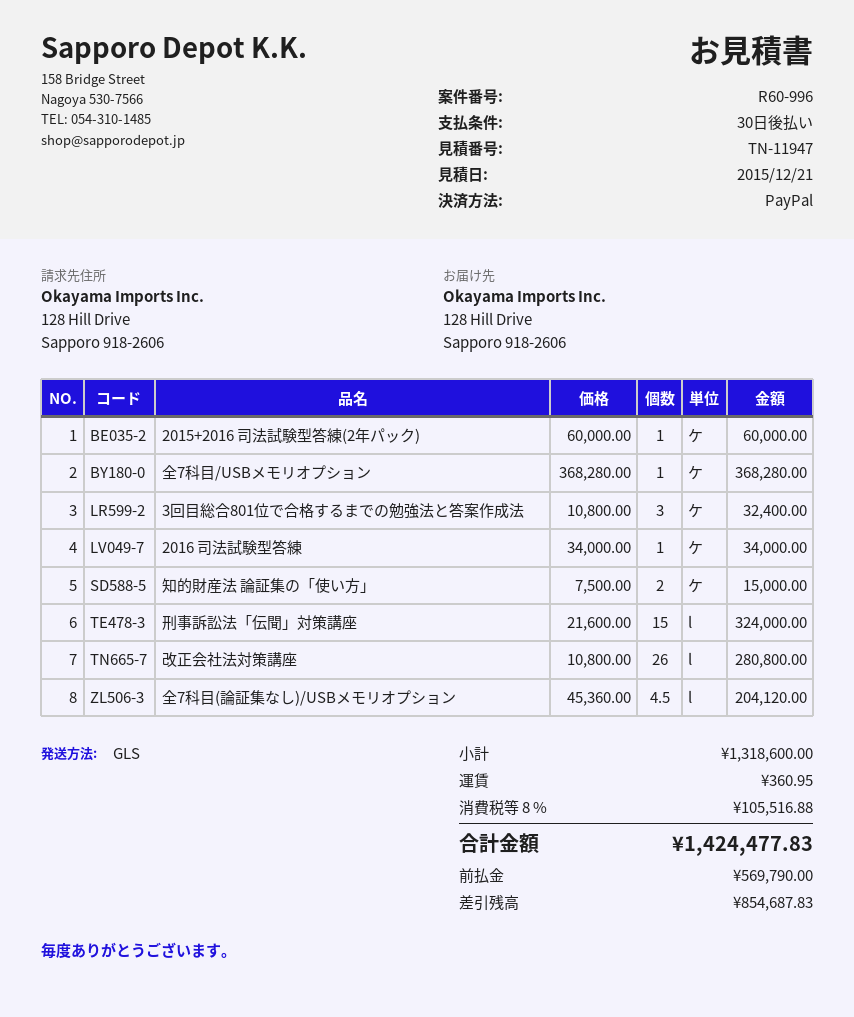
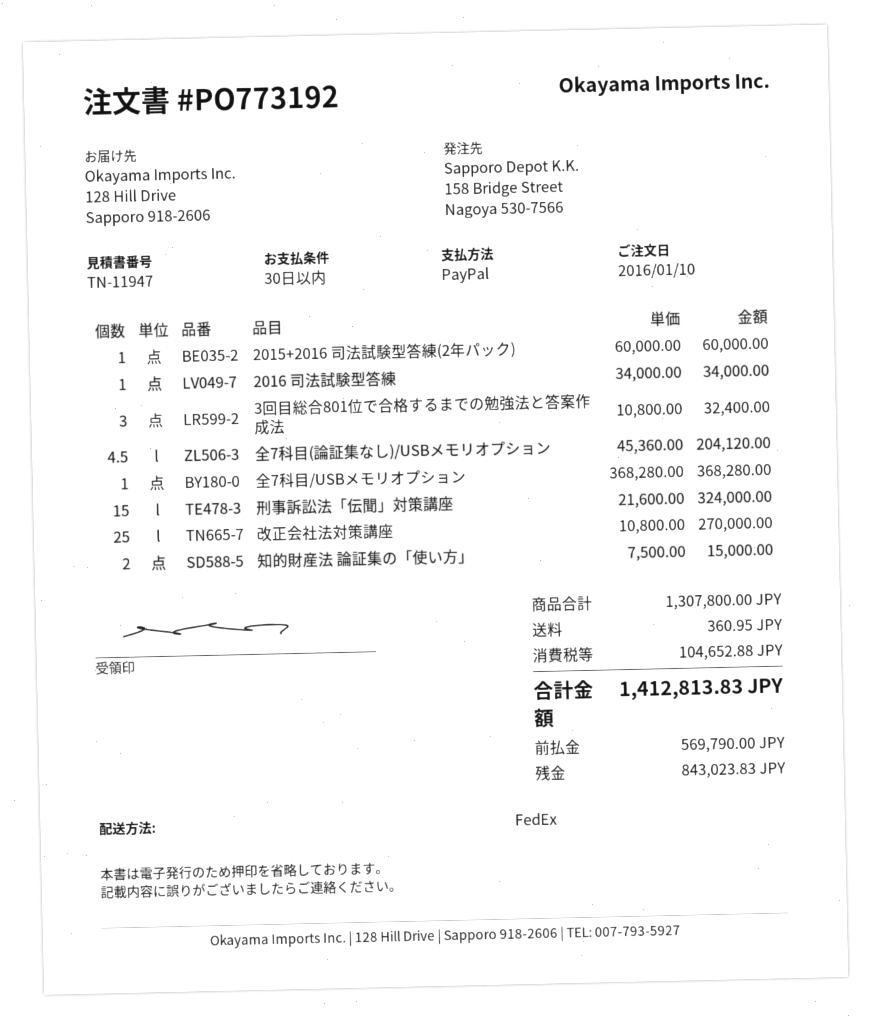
shipping method: GLS -> FedEx
改正会社法対策講座: 26 x 10800.00 = 280800.00 -> 25 x 10800.00 = 270000.00
subtotal: 1318600.00 -> 1307800.00
tax: 105516.88 -> 104652.88
total: 1424477.83 -> 1412813.83
balance: 854687.83 -> 843023.83

